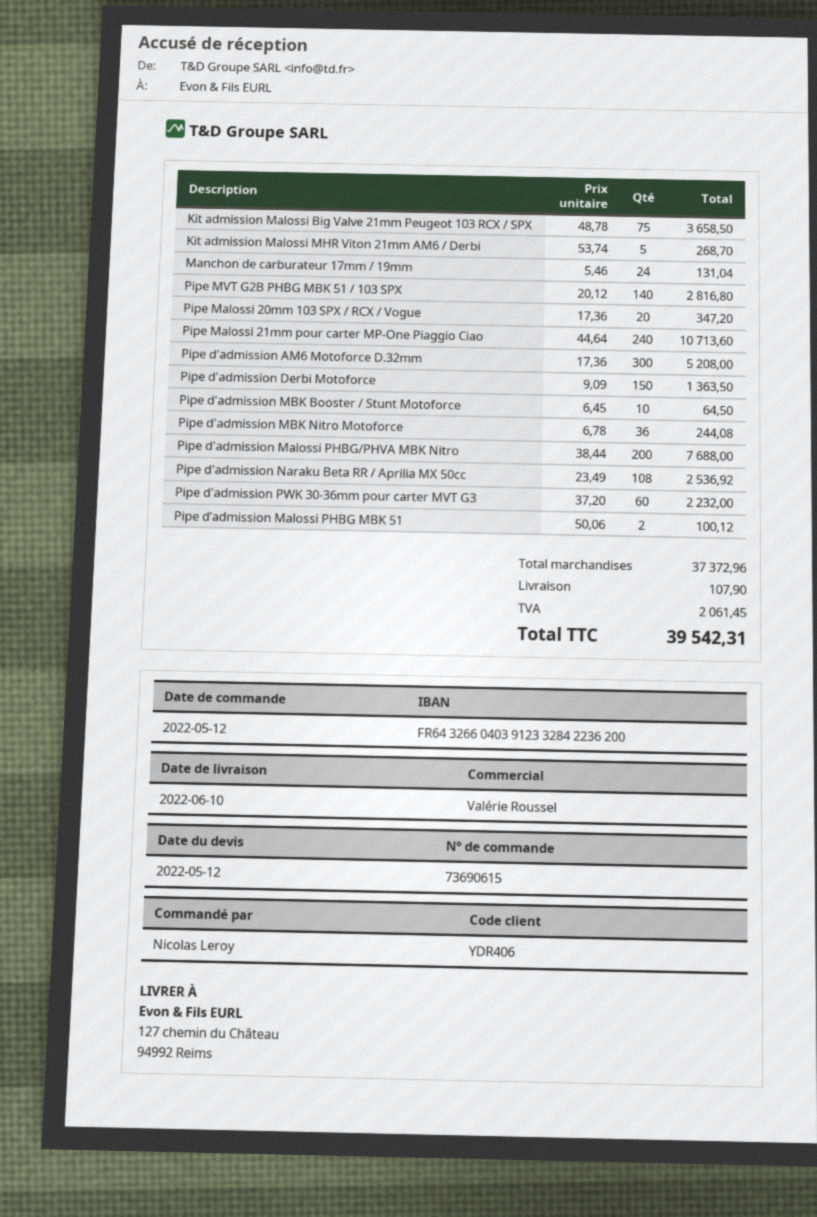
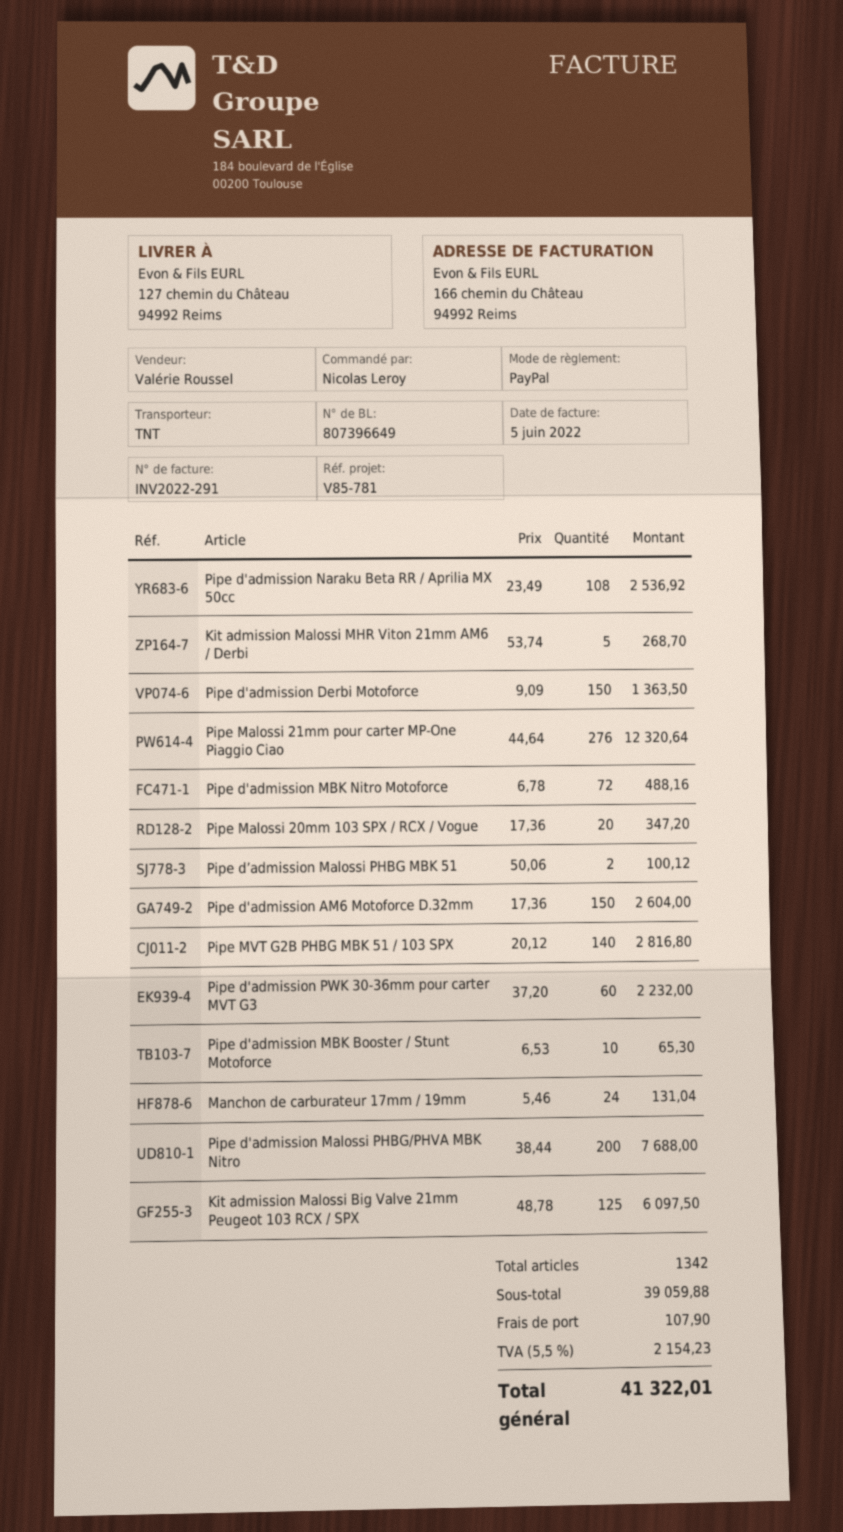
Kit admission Malossi Big Valve 21mm Peugeot 103 RCX / SPX: 75 x 48.78 = 3658.50 -> 125 x 48.78 = 6097.50
Pipe Malossi 21mm pour carter MP-One Piaggio Ciao: 240 x 44.64 = 10713.60 -> 276 x 44.64 = 12320.64
Pipe d'admission AM6 Motoforce D.32mm: 300 x 17.36 = 5208.00 -> 150 x 17.36 = 2604.00
Pipe d'admission MBK Booster / Stunt Motoforce: 10 x 6.45 = 64.50 -> 10 x 6.53 = 65.30
Pipe d'admission MBK Nitro Motoforce: 36 x 6.78 = 244.08 -> 72 x 6.78 = 488.16
subtotal: 37372.96 -> 39059.88
tax: 2061.45 -> 2154.23
total: 39542.31 -> 41322.01

